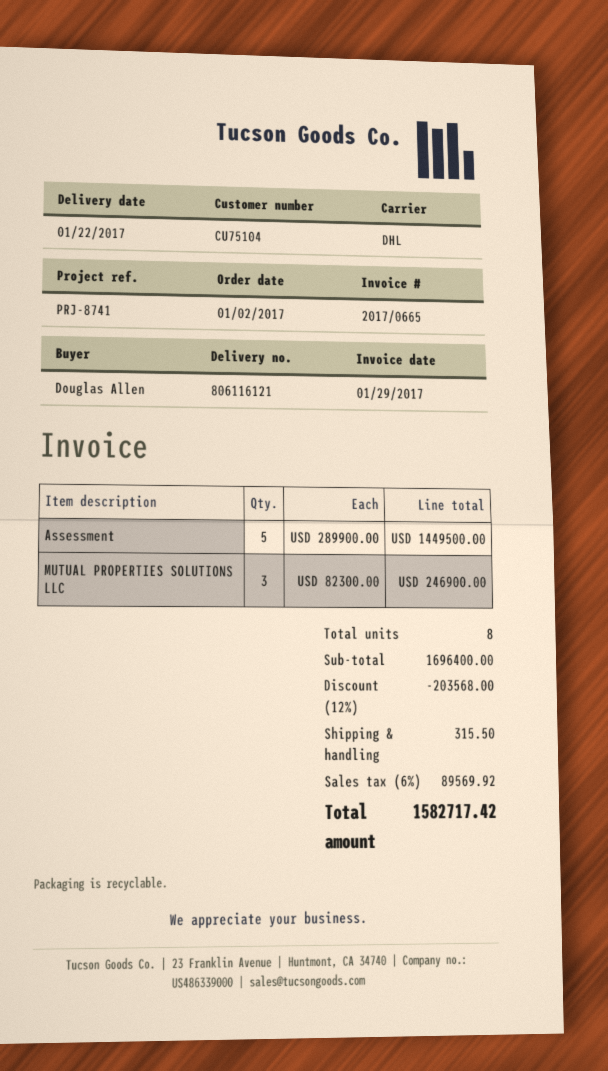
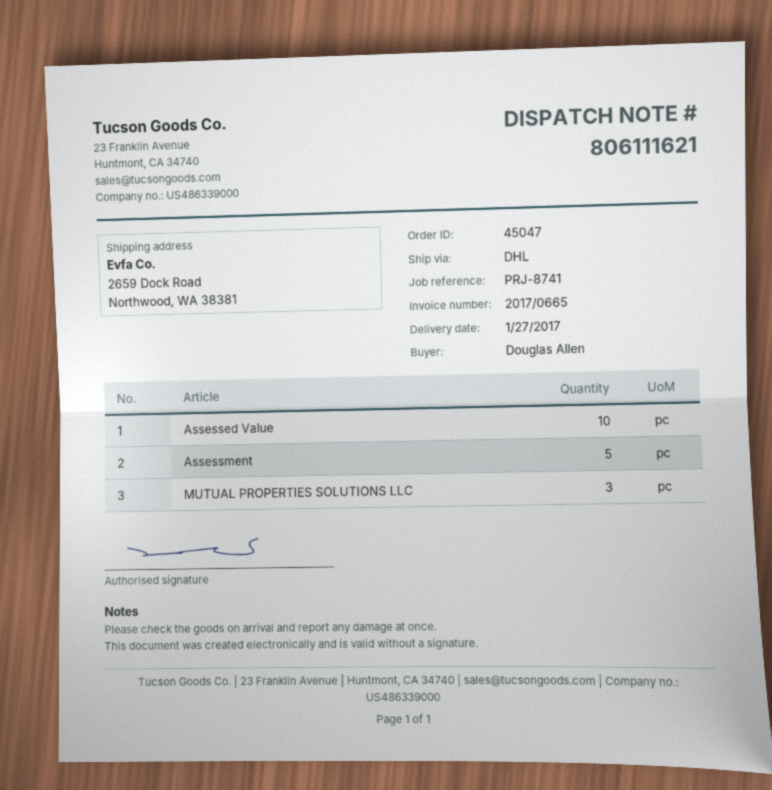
delivery note number: 806116121 -> 806111621
delivery date: 2017-01-22 -> 2017-01-27
Assessed Value: none -> 10

